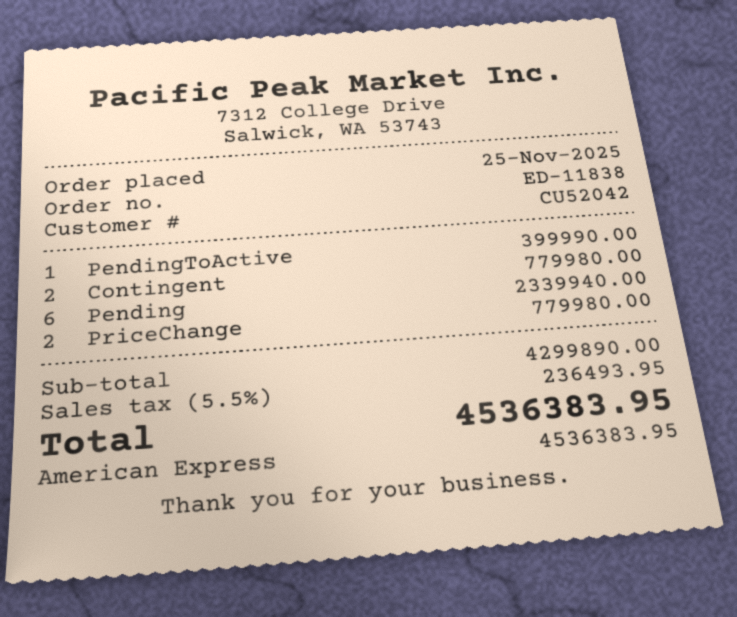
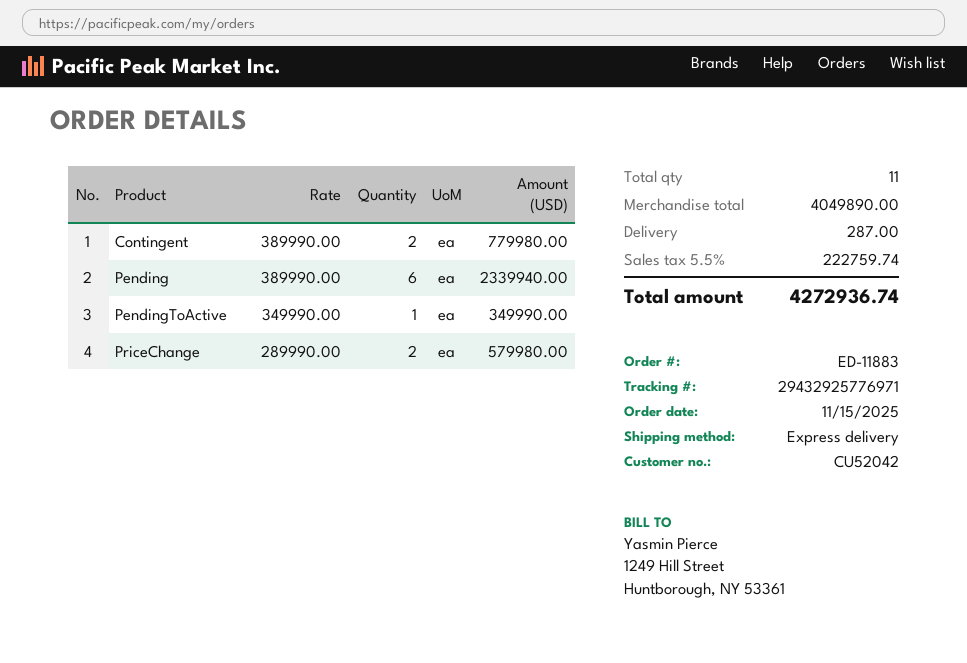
order number: ED-11838 -> ED-11883
order date: 2025-11-25 -> 2025-11-15
PendingToActive: 1 for 399990.00 -> 1 for 349990.00
PriceChange: 2 for 779980.00 -> 2 for 579980.00
subtotal: 4299890.00 -> 4049890.00
shipping: none -> 287.00
tax: 5.5% = 236493.95 -> 5.5% = 222759.74
total: 4536383.95 -> 4272936.74

